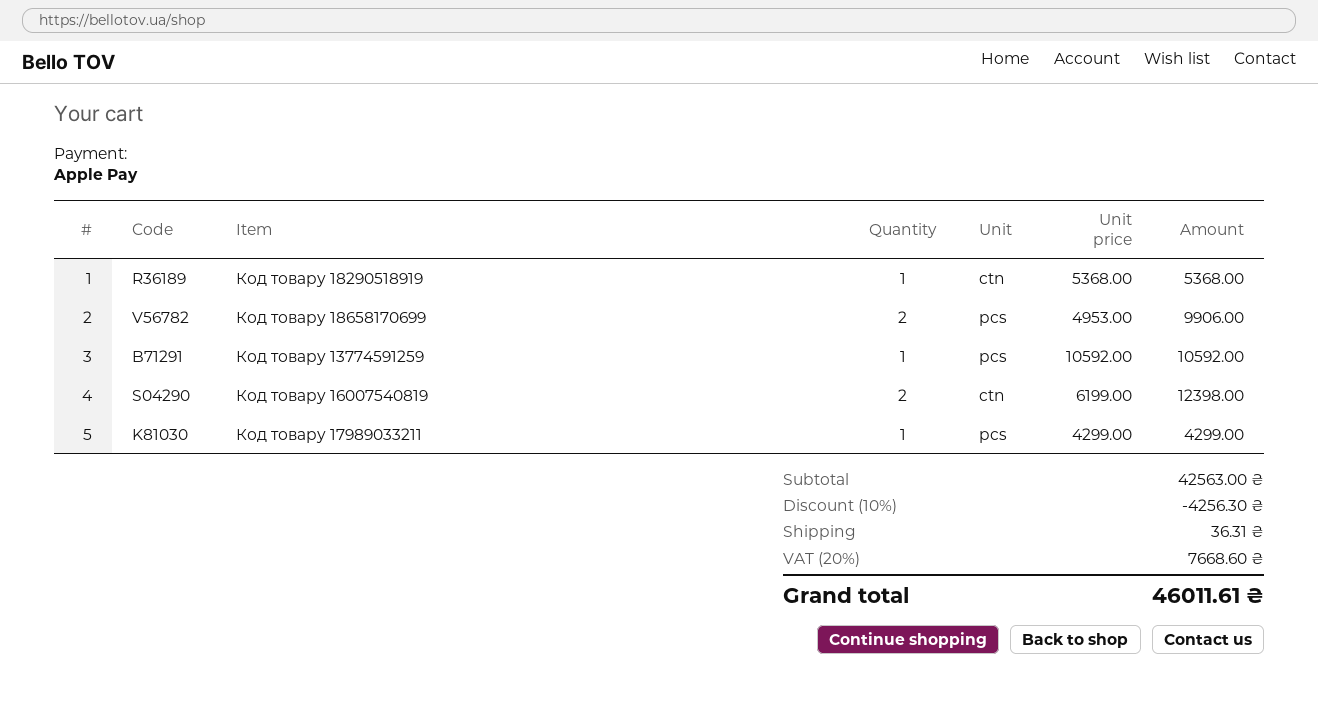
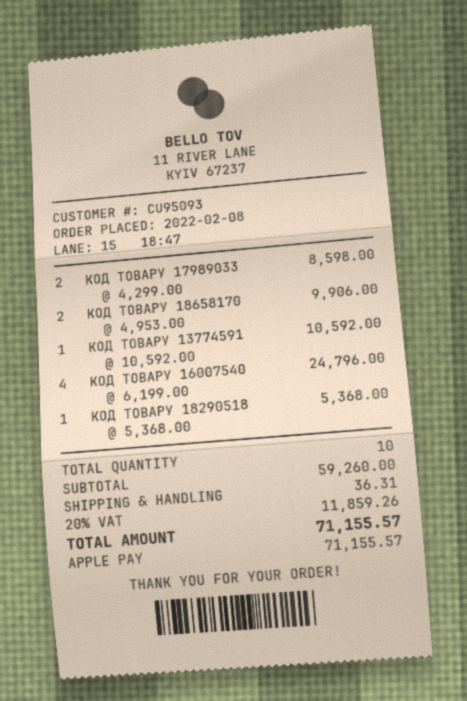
Код товару 16007540819: 2 x 6199.00 = 12398.00 -> 4 x 6199.00 = 24796.00
Код товару 17989033211: 1 x 4299.00 = 4299.00 -> 2 x 4299.00 = 8598.00
subtotal: 42563.00 -> 59260.00
discount: 10% = 4256.30 -> none
tax: 20% = 7668.60 -> 20% = 11859.26
total: 46011.61 -> 71155.57

